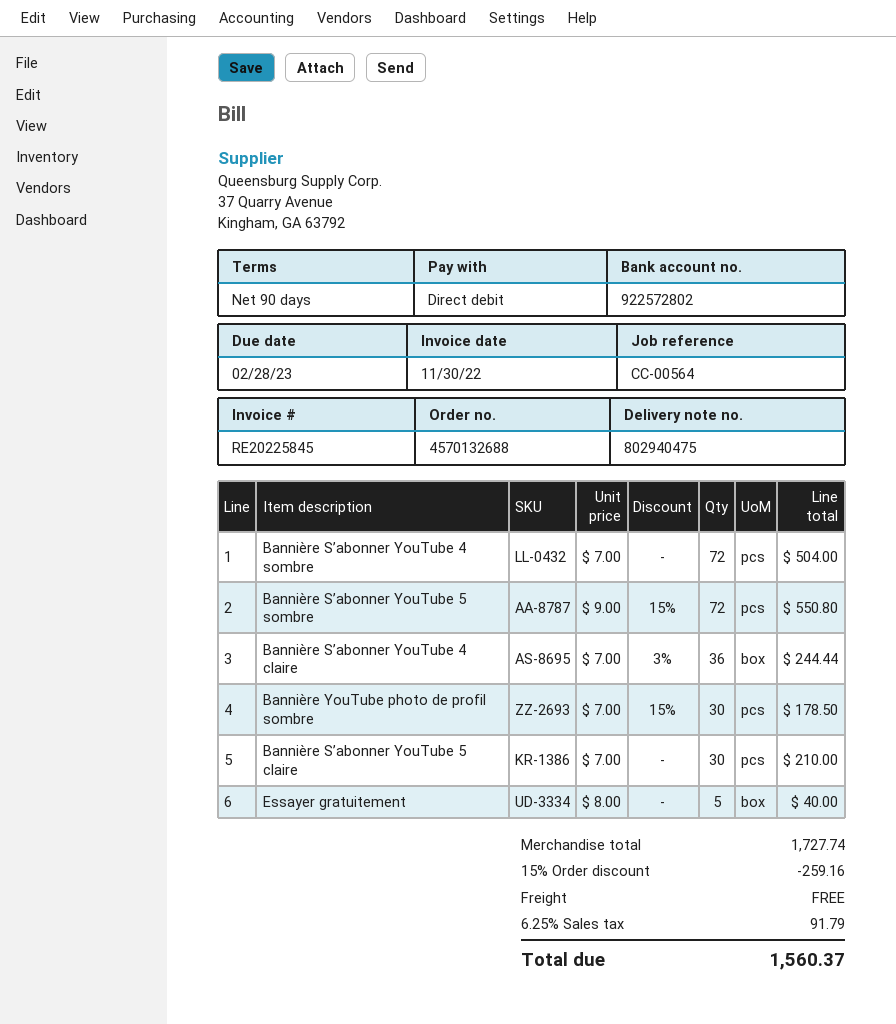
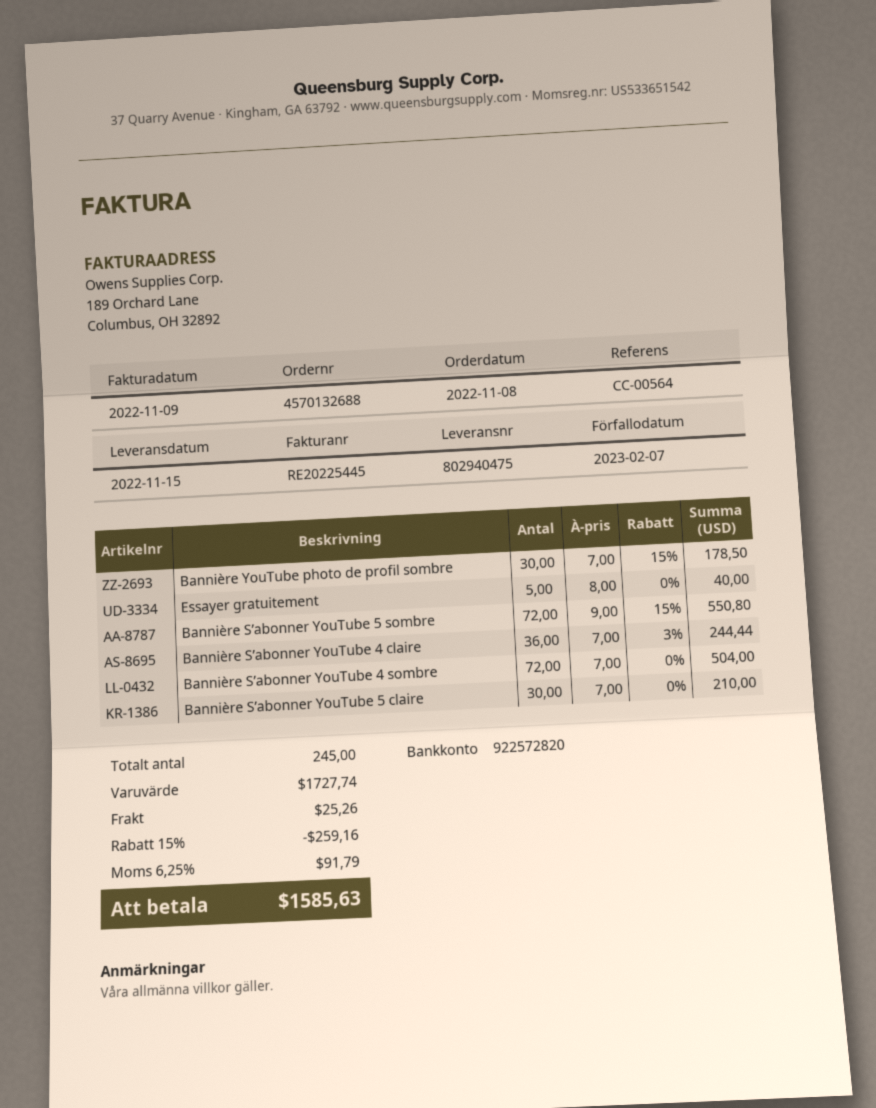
invoice number: RE20225845 -> RE20225445
invoice date: 2022-11-30 -> 2022-11-09
due date: 2023-02-28 -> 2023-02-07
bank account: 922572802 -> 922572820
shipping: 0.00 -> 25.26
total: 1560.37 -> 1585.63

